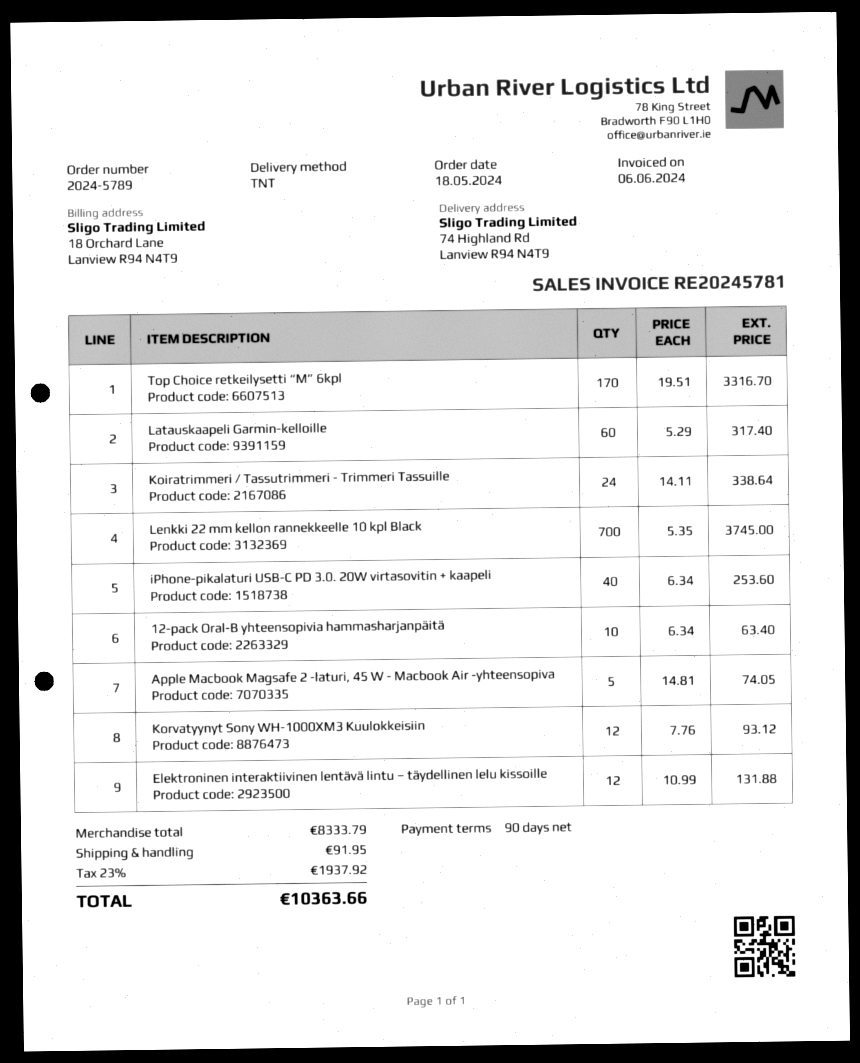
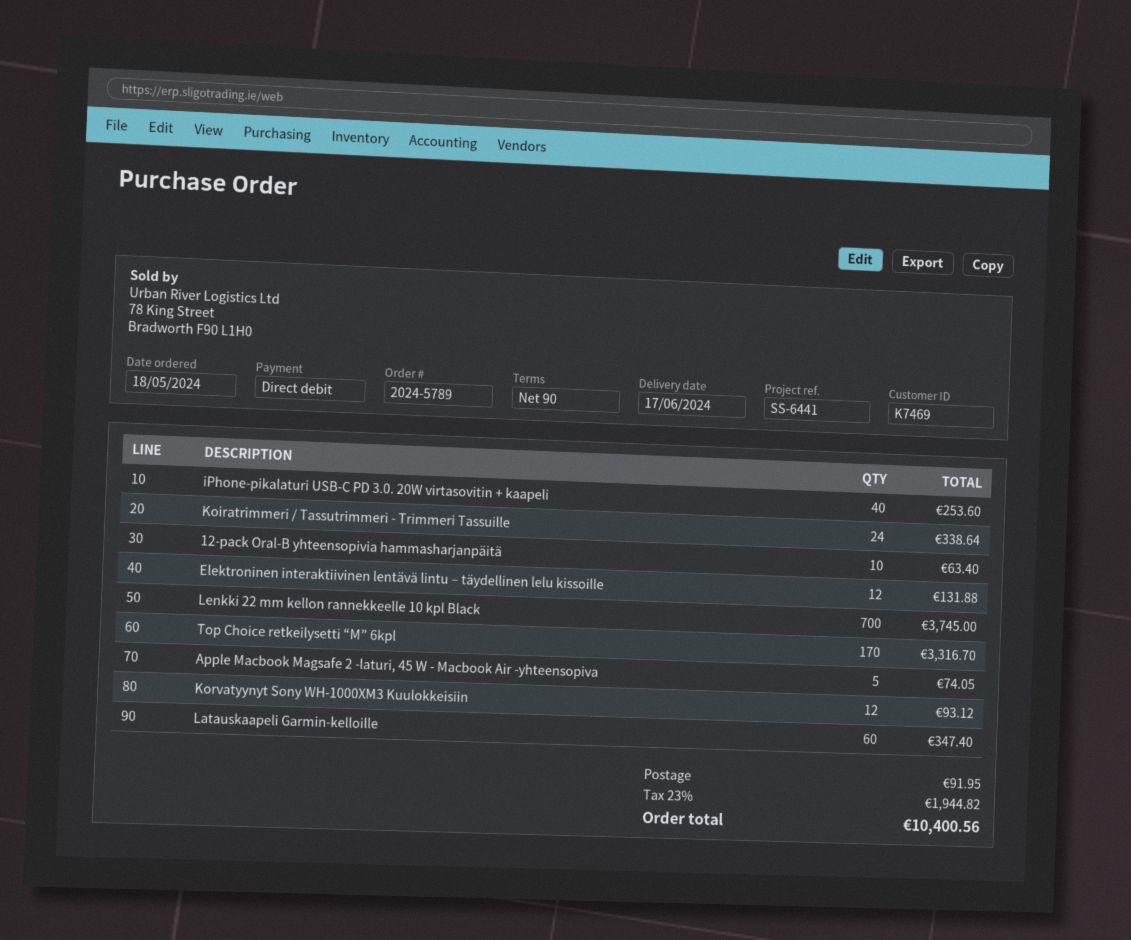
Latauskaapeli Garmin-kelloille: 60 for 317.40 -> 60 for 347.40
tax: 23% = 1937.92 -> 23% = 1944.82
total: 10363.66 -> 10400.56

